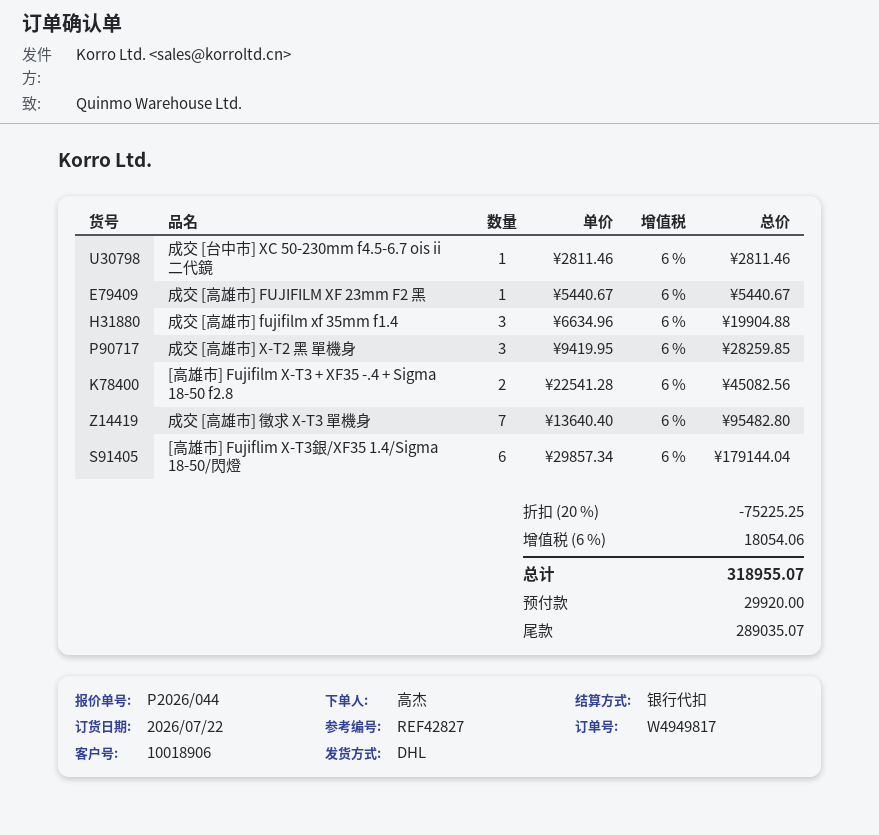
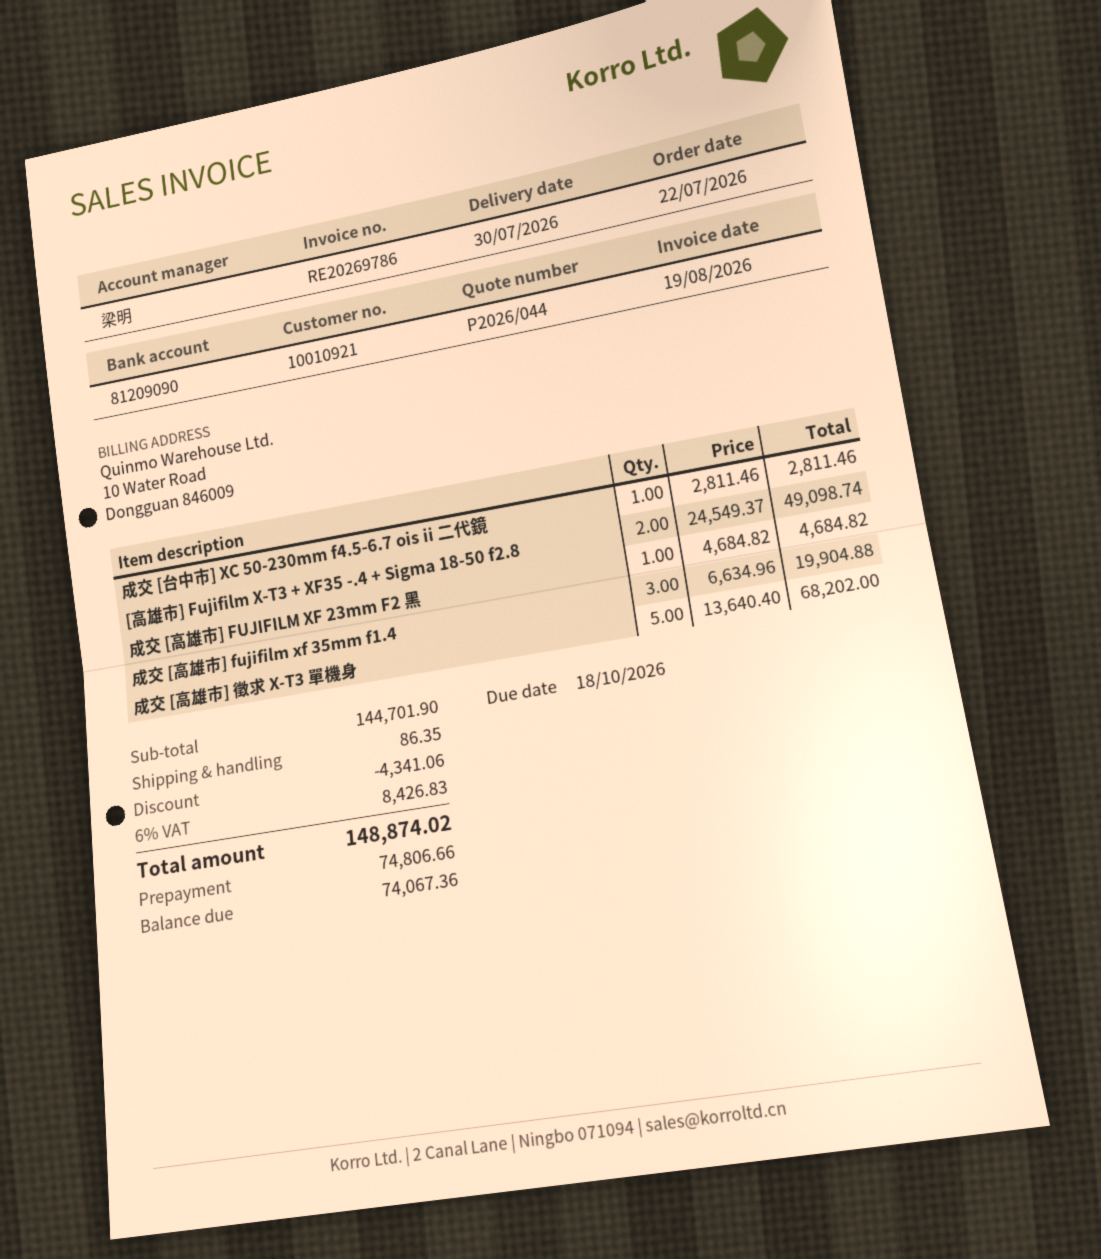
customer number: 10018906 -> 10010921
成交 [高雄市] FUJIFILM XF 23mm F2 黑: 1 x 5440.67 = 5440.67 -> 1 x 4684.82 = 4684.82
成交 [高雄市] X-T2 黑 單機身: 3 x 9419.95 = 28259.85 -> none
[高雄市] Fujifilm X-T3 + XF35 -.4 + Sigma 18-50 f2.8: 2 x 22541.28 = 45082.56 -> 2 x 24549.37 = 49098.74
成交 [高雄市] 徵求 X-T3 單機身: 7 x 13640.40 = 95482.80 -> 5 x 13640.40 = 68202.00
[高雄市] Fujiflim X-T3銀/XF35 1.4/Sigma 18-50/閃燈: 6 x 29857.34 = 179144.04 -> none
discount: 75225.25 -> 4341.06
shipping: none -> 86.35
tax: 6% = 18054.06 -> 6% = 8426.83
total: 318955.07 -> 148874.02
deposit: 29920.00 -> 74806.66
balance: 289035.07 -> 74067.36

